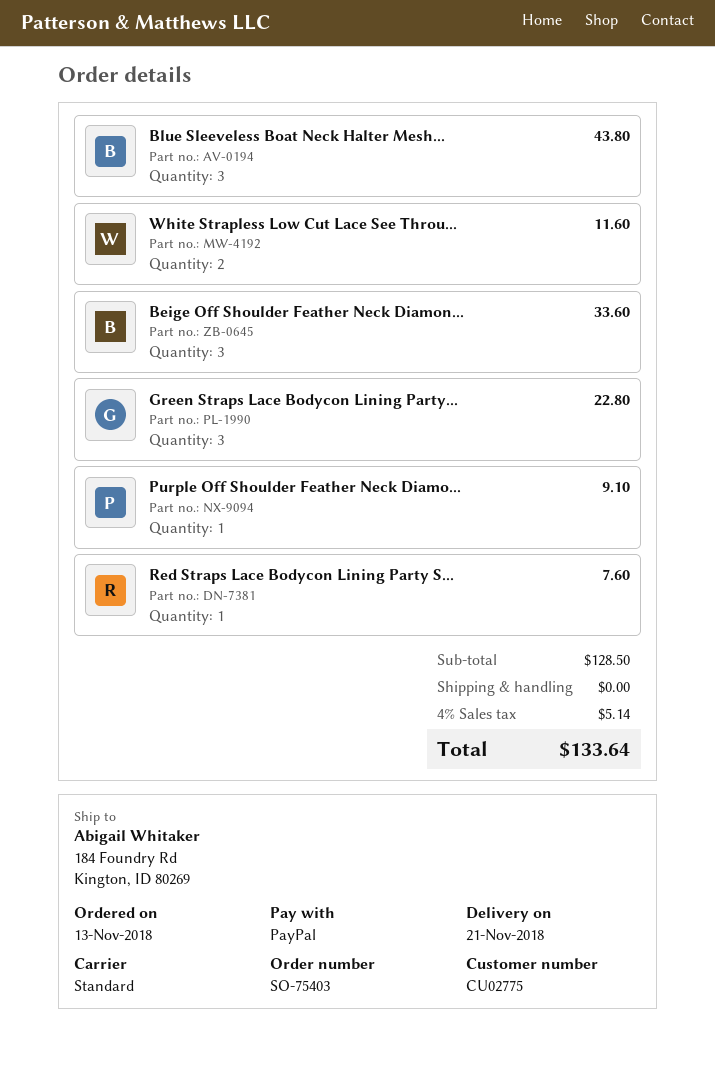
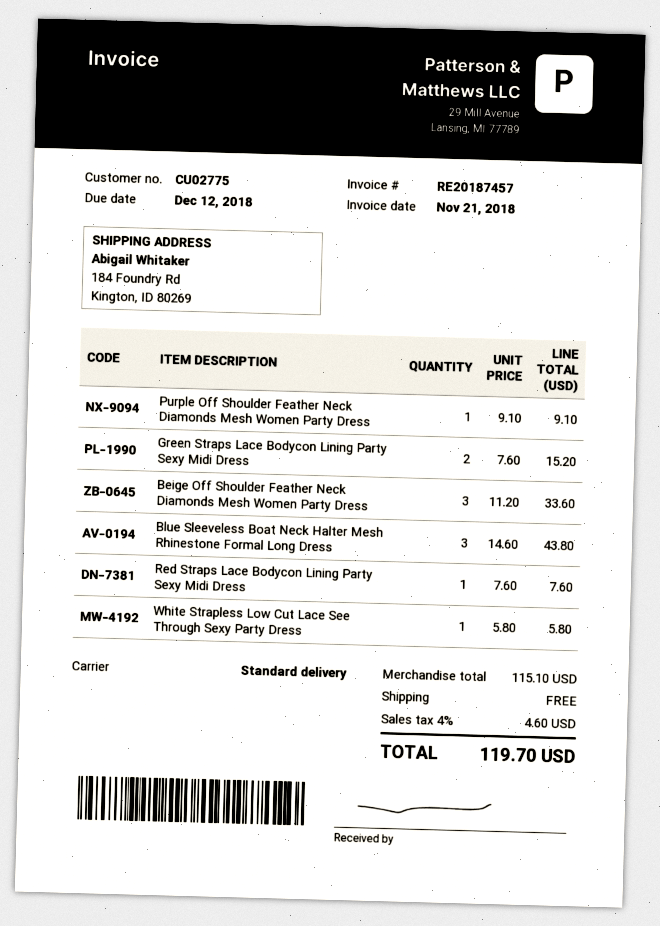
White Strapless Low Cut Lace See Throu...: 2 for 11.60 -> 1 for 5.80
Green Straps Lace Bodycon Lining Party...: 3 for 22.80 -> 2 for 15.20
subtotal: 128.50 -> 115.10
tax: 4% = 5.14 -> 4% = 4.60
total: 133.64 -> 119.70

